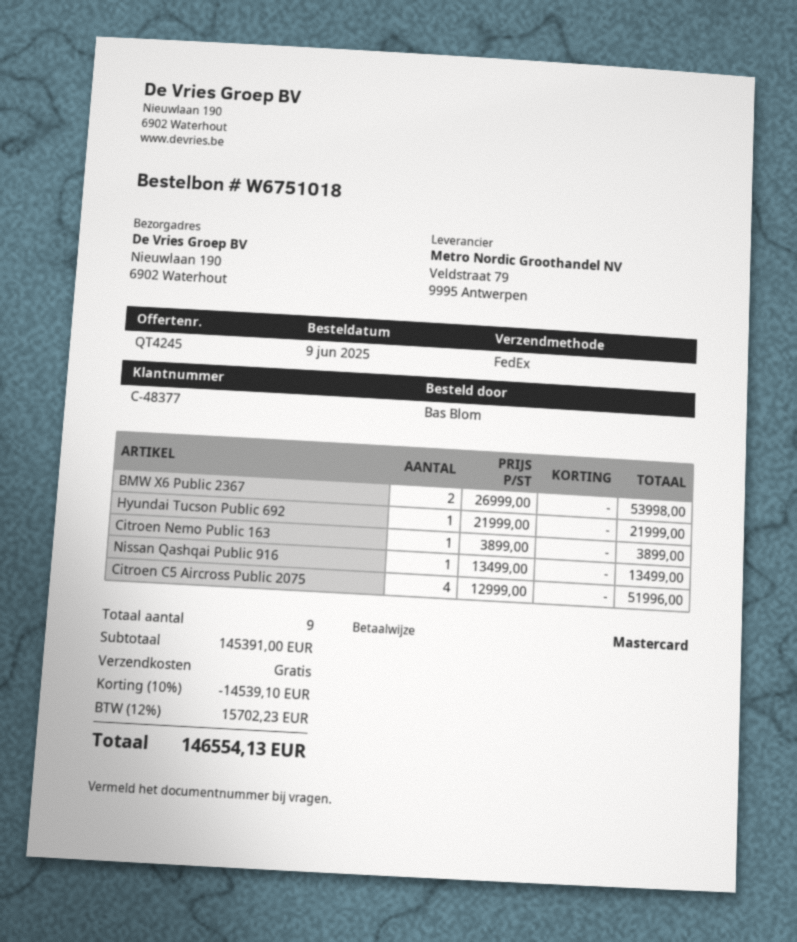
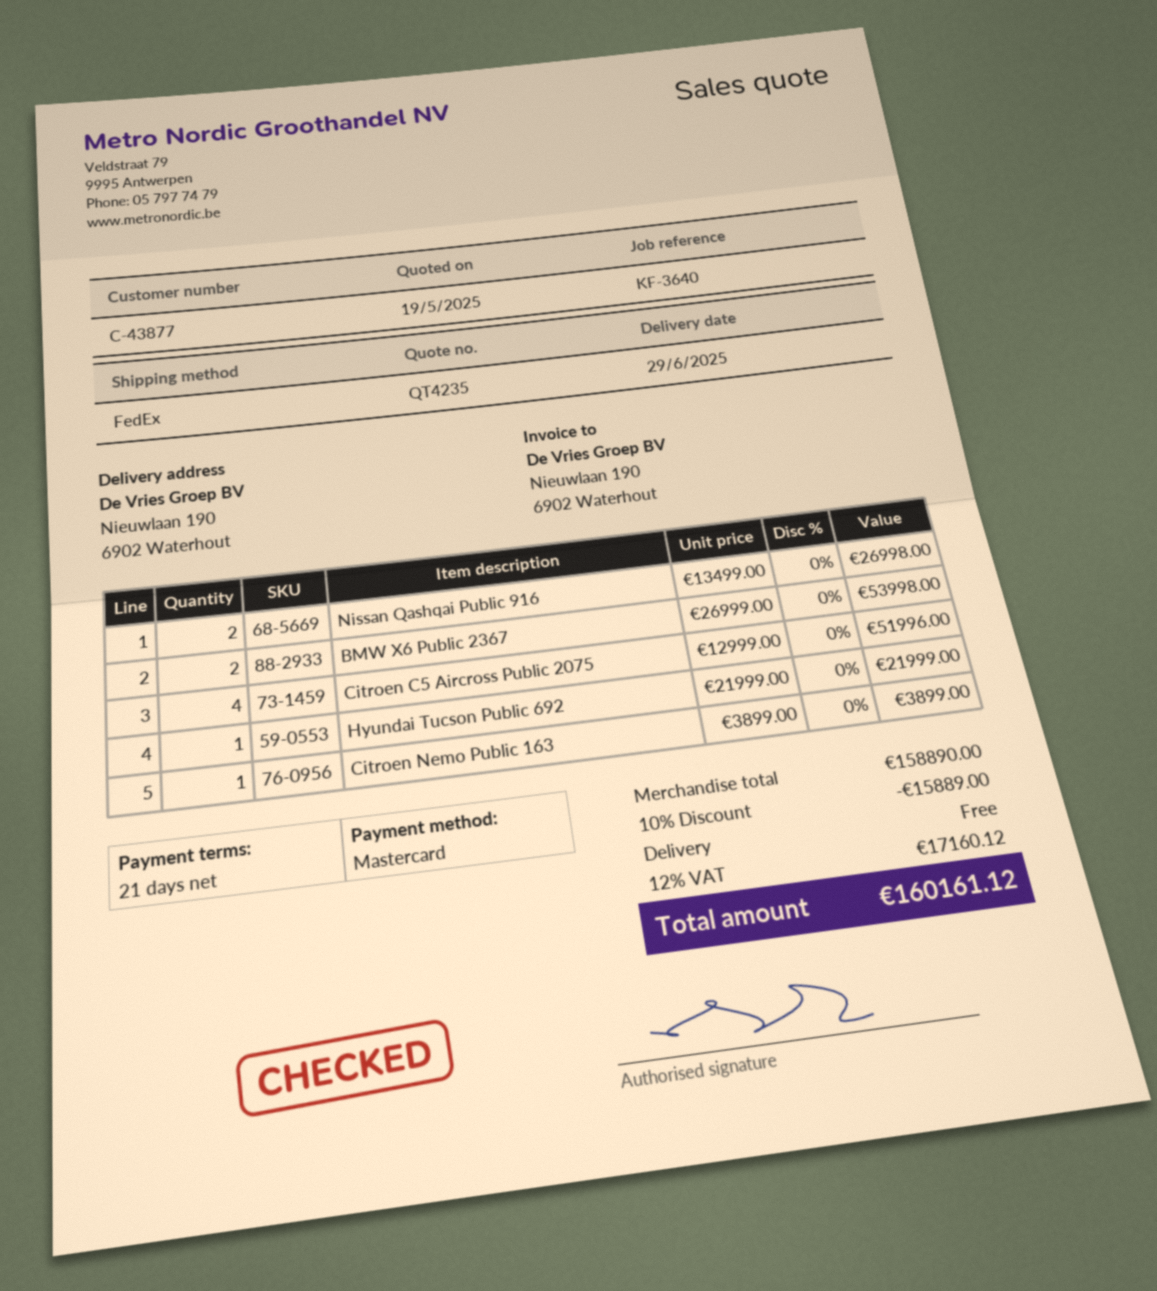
quote number: QT4245 -> QT4235
customer number: C-48377 -> C-43877
Nissan Qashqai Public 916: 1 x 13499.00 = 13499.00 -> 2 x 13499.00 = 26998.00
subtotal: 145391.00 -> 158890.00
discount: 10% = 14539.10 -> 10% = 15889.00
tax: 12% = 15702.23 -> 12% = 17160.12
total: 146554.13 -> 160161.12

